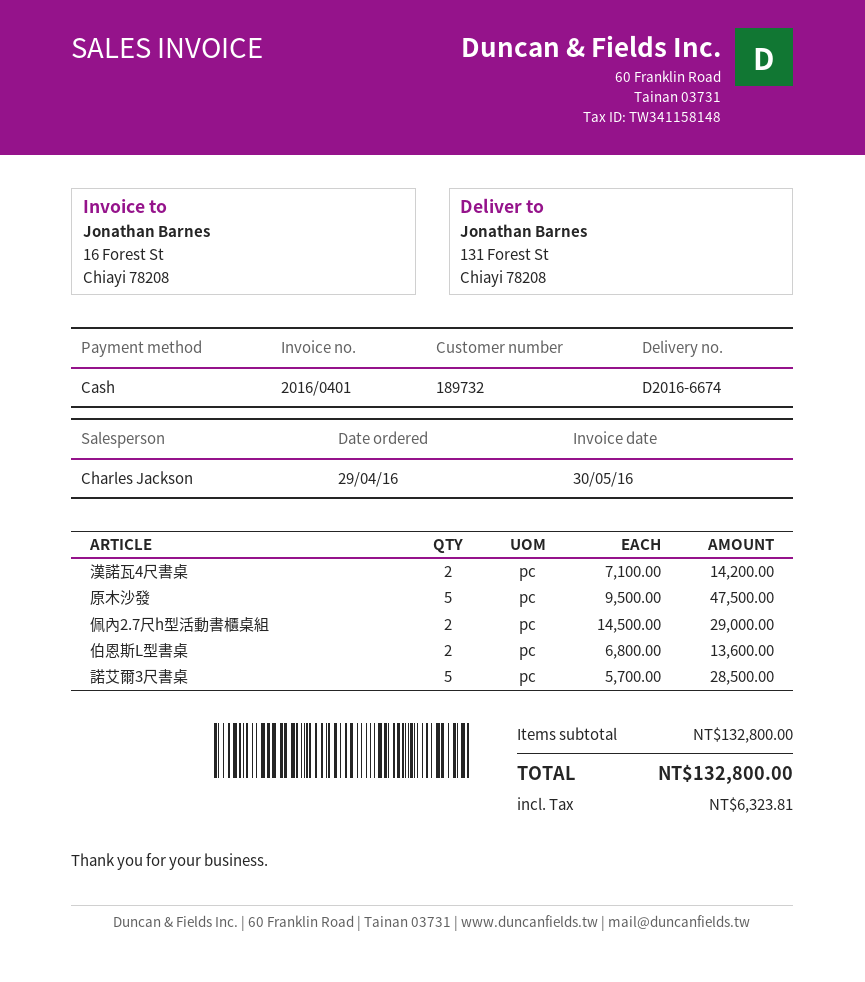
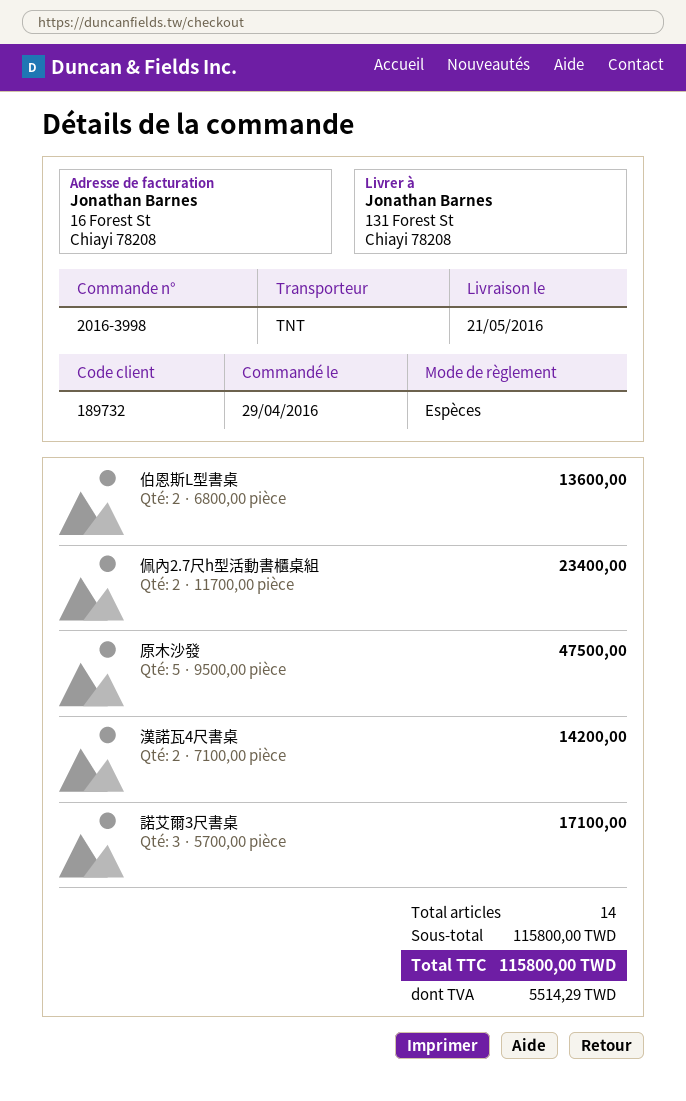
佩內2.7尺h型活動書櫃桌組: 2 x 14500.00 = 29000.00 -> 2 x 11700.00 = 23400.00
諾艾爾3尺書桌: 5 x 5700.00 = 28500.00 -> 3 x 5700.00 = 17100.00
subtotal: 132800.00 -> 115800.00
tax: 6323.81 -> 5514.29
total: 132800.00 -> 115800.00

